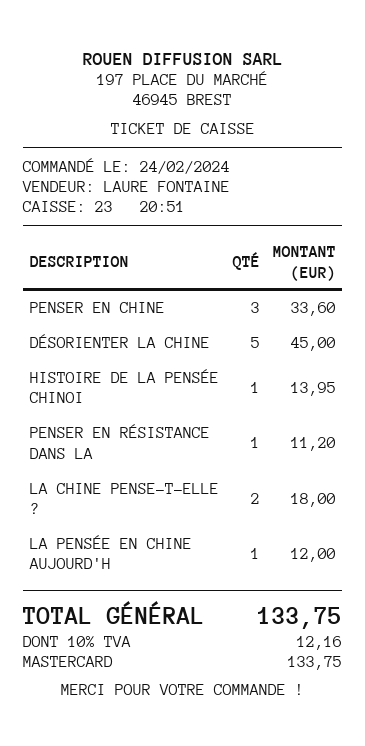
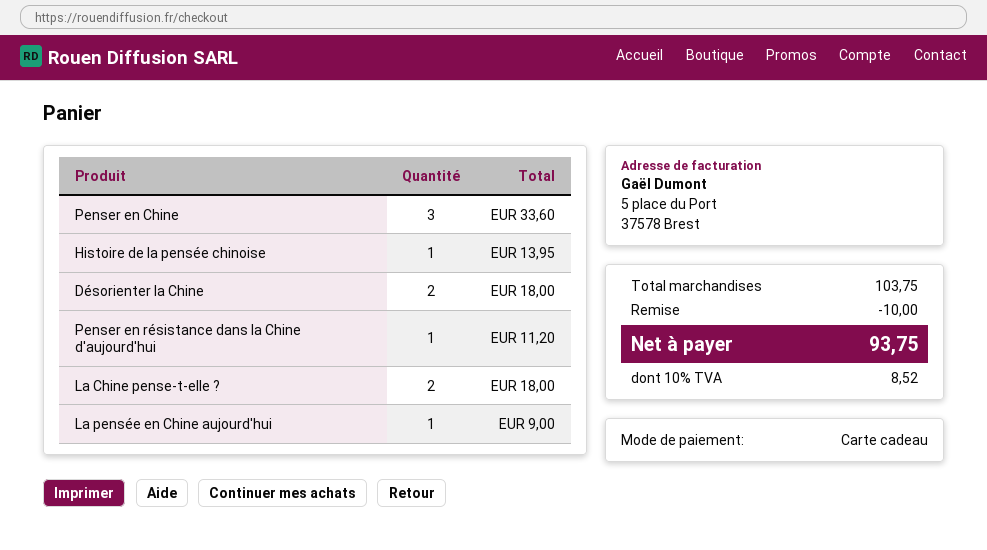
payment method: Mastercard -> gift card
DÉSORIENTER LA CHINE: 5 for 45.00 -> 2 for 18.00
LA PENSÉE EN CHINE AUJOURD'H: 1 for 12.00 -> 1 for 9.00
discount: none -> 10.00
tax: 10% = 12.16 -> 10% = 8.52
total: 133.75 -> 93.75

